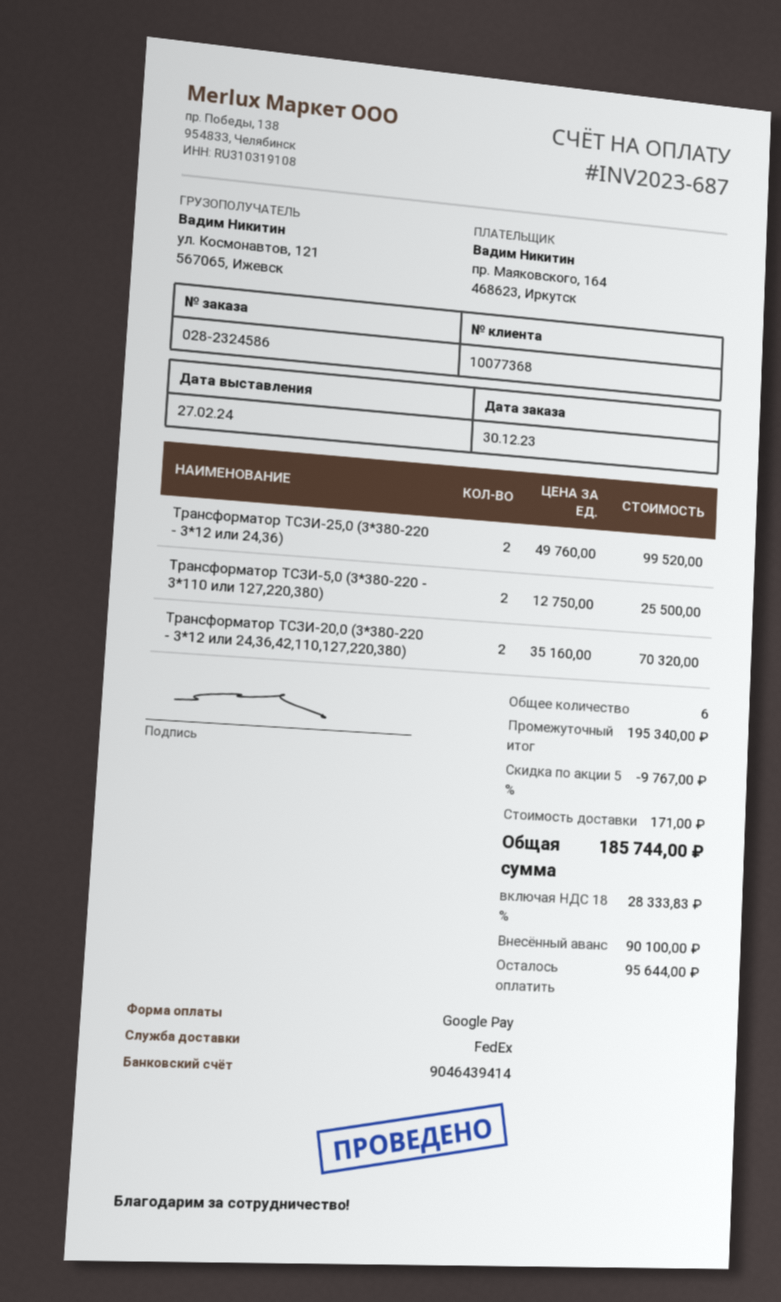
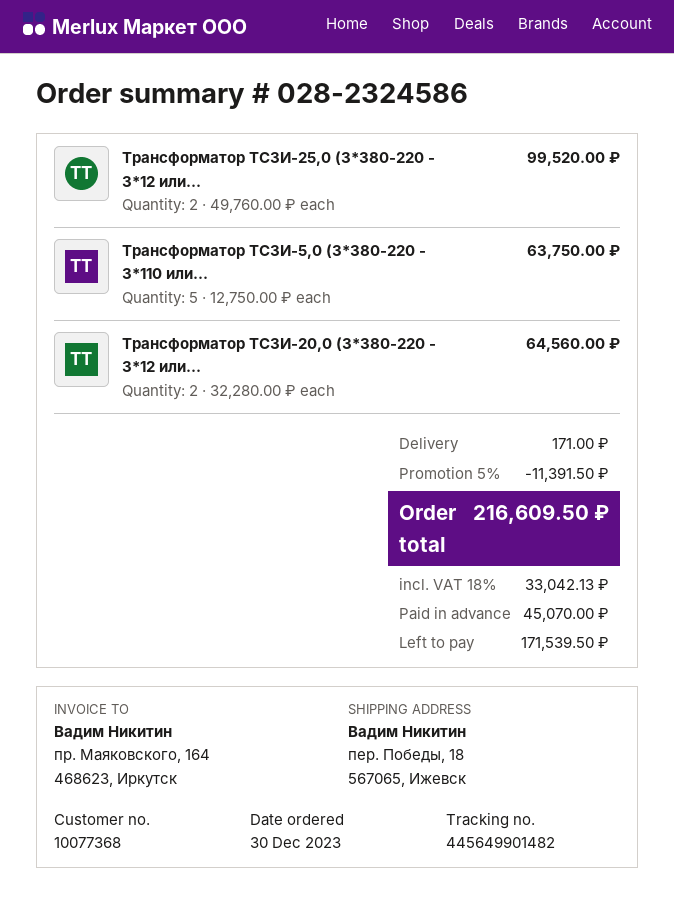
ship to: ул. Космонавтов, 121, 567065, Ижевск -> пер. Победы, 18, 567065, Ижевск
Трансформатор ТСЗИ-5,0 (3*380-220 - 3*110 или 127,220,380): 2 x 12750.00 = 25500.00 -> 5 x 12750.00 = 63750.00
Трансформатор ТСЗИ-20,0 (3*380-220 - 3*12 или 24,36,42,110,127,220,380): 2 x 35160.00 = 70320.00 -> 2 x 32280.00 = 64560.00
discount: 5% = 9767.00 -> 5% = 11391.50
tax: 18% = 28333.83 -> 18% = 33042.13
total: 185744.00 -> 216609.50
deposit: 90100.00 -> 45070.00
balance: 95644.00 -> 171539.50

